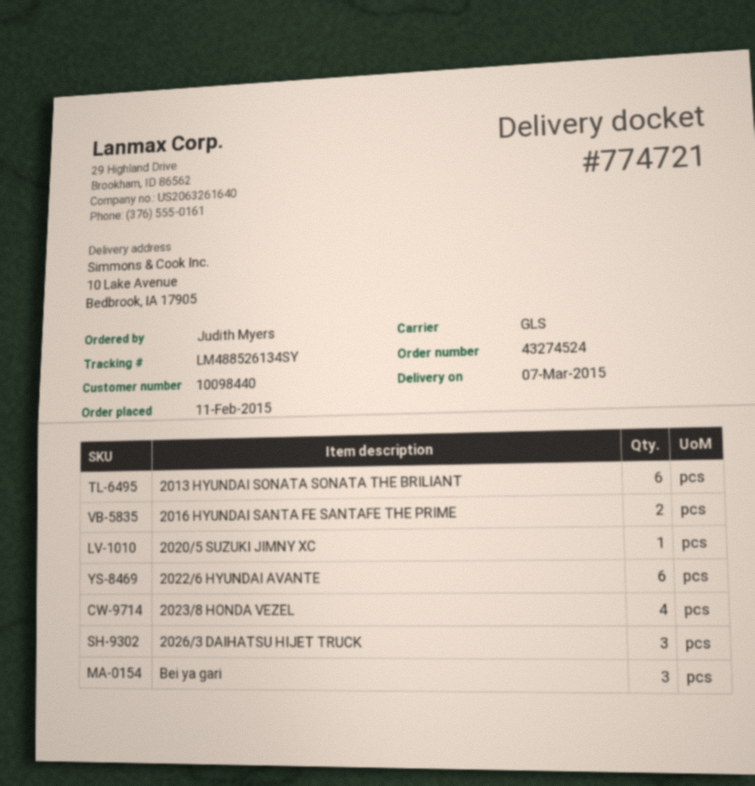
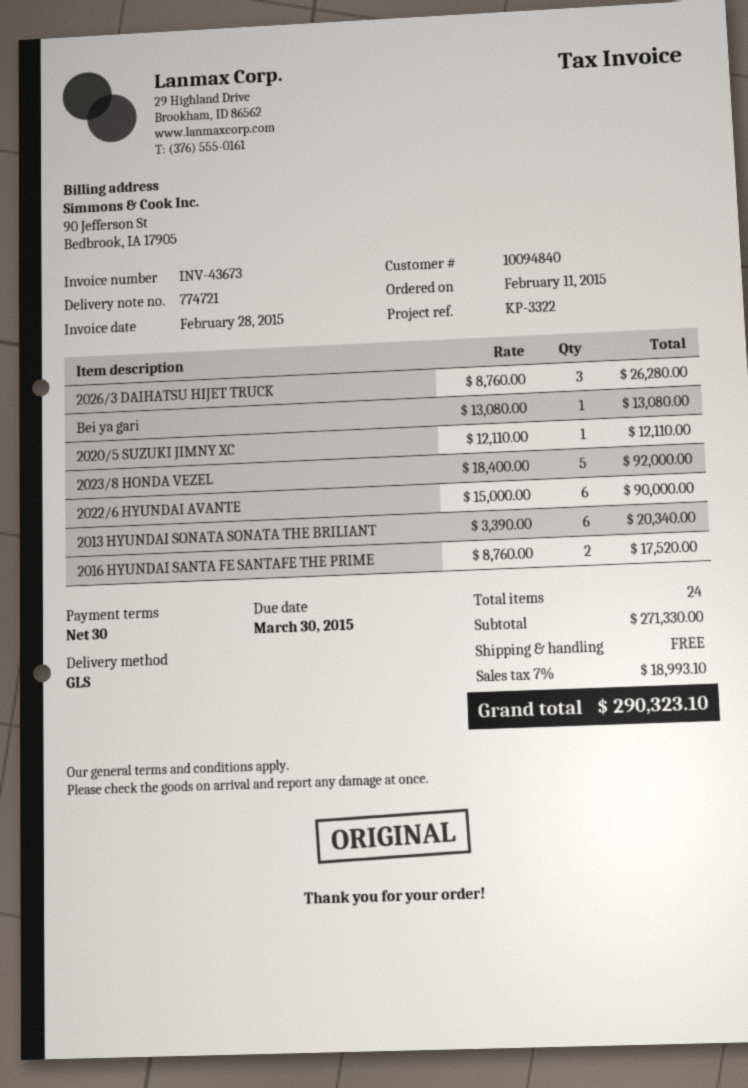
customer number: 10098440 -> 10094840
2023/8 HONDA VEZEL: 4 -> 5
Bei ya gari: 3 -> 1

